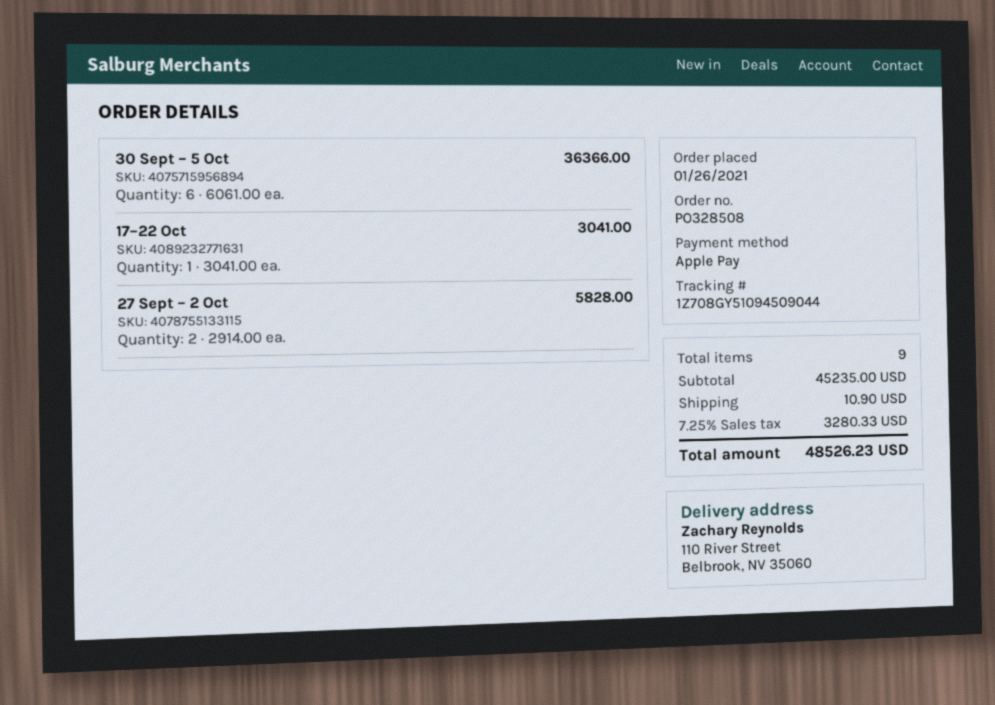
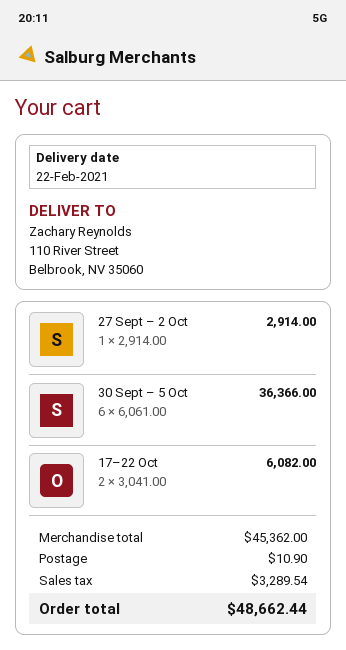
17–22 Oct: 1 x 3041.00 = 3041.00 -> 2 x 3041.00 = 6082.00
27 Sept – 2 Oct: 2 x 2914.00 = 5828.00 -> 1 x 2914.00 = 2914.00
subtotal: 45235.00 -> 45362.00
tax: 3280.33 -> 3289.54
total: 48526.23 -> 48662.44

